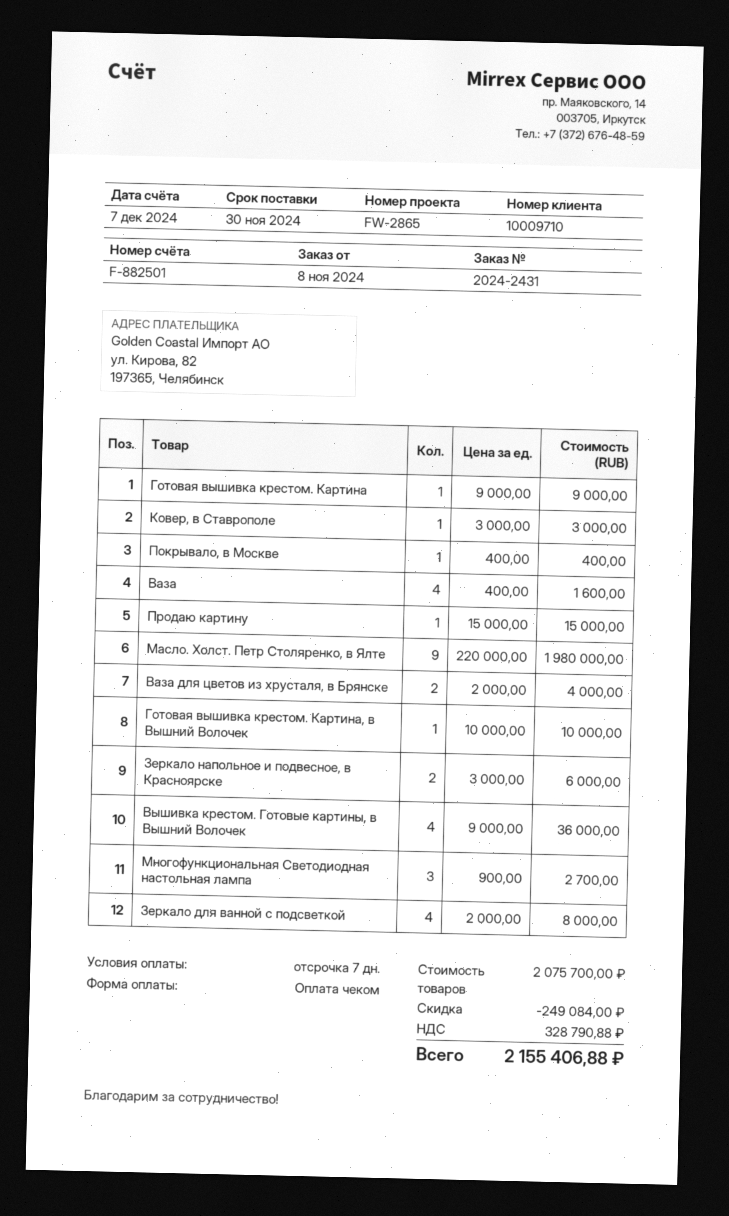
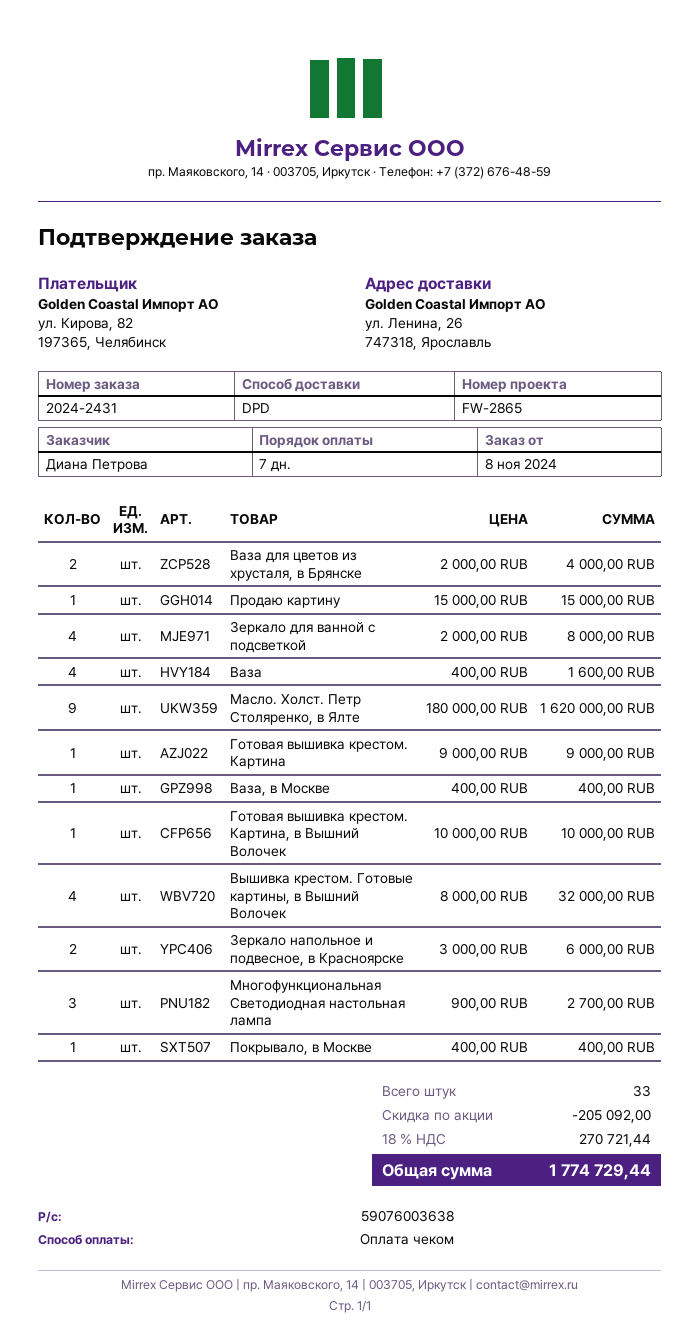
Ковер, в Ставрополе: 1 x 3000.00 = 3000.00 -> none
Масло. Холст. Петр Столяренко, в Ялте: 9 x 220000.00 = 1980000.00 -> 9 x 180000.00 = 1620000.00
Вышивка крестом. Готовые картины, в Вышний Волочек: 4 x 9000.00 = 36000.00 -> 4 x 8000.00 = 32000.00
Ваза, в Москве: none -> 1 x 400.00 = 400.00
discount: 249084.00 -> 205092.00
tax: 328790.88 -> 270721.44
total: 2155406.88 -> 1774729.44

